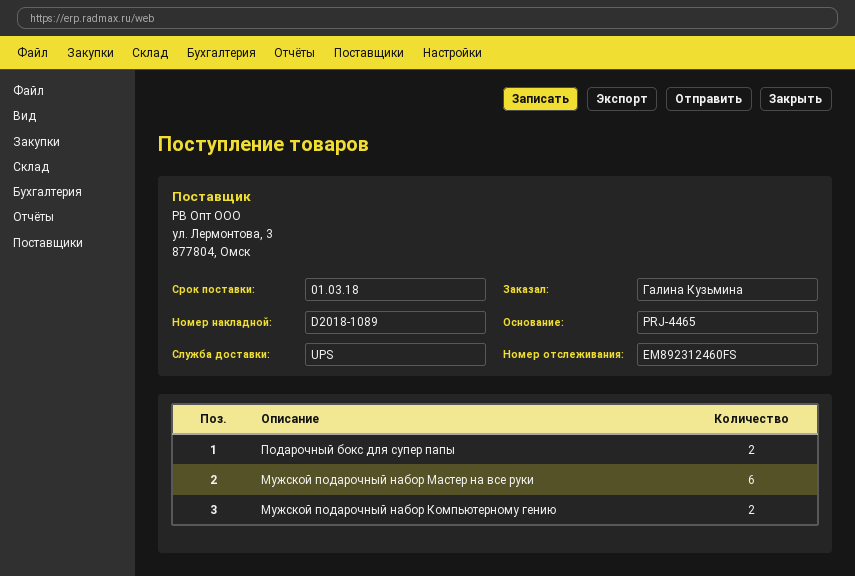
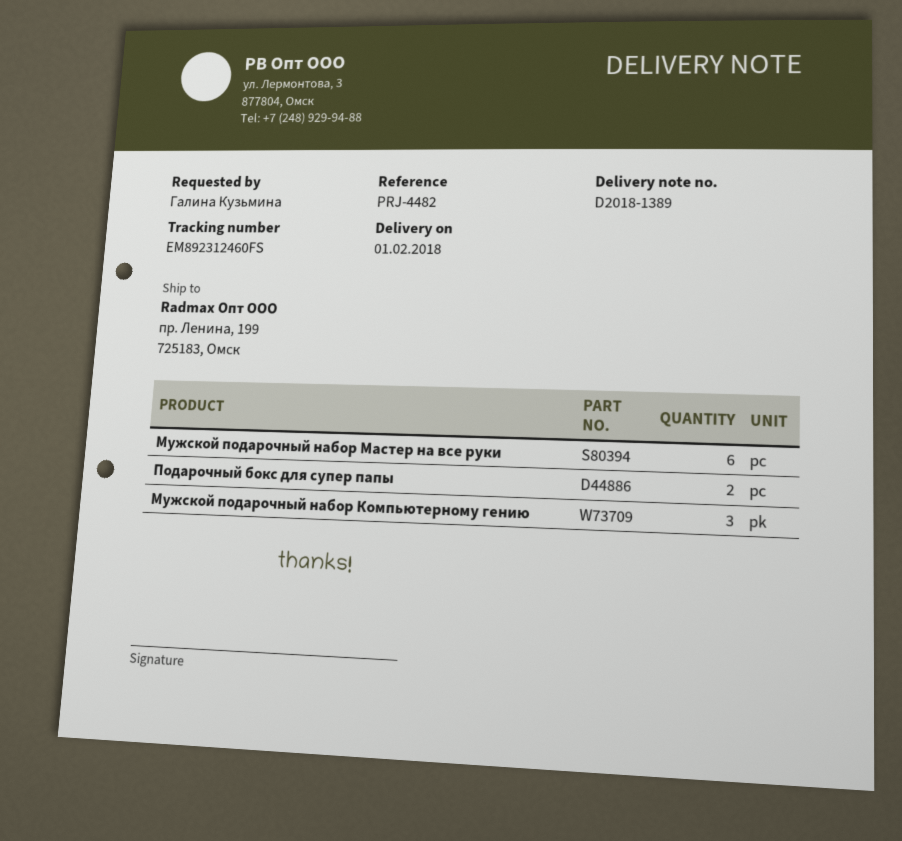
delivery note number: D2018-1089 -> D2018-1389
delivery date: 2018-03-01 -> 2018-02-01
reference: PRJ-4465 -> PRJ-4482
Мужской подарочный набор Компьютерному гению: 2 -> 3

